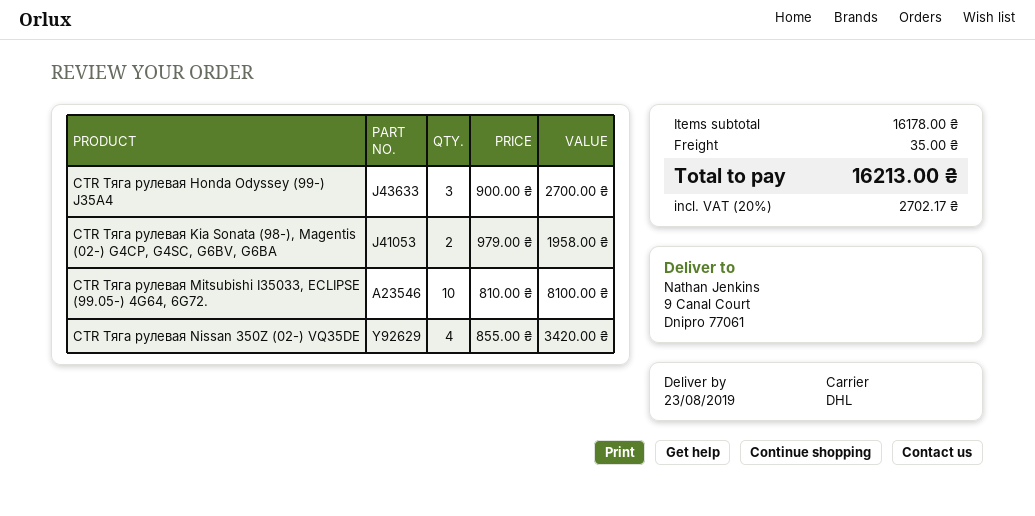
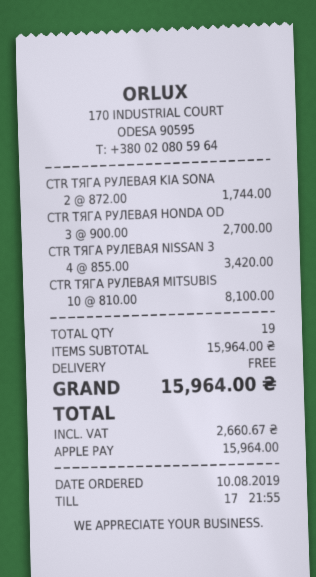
CTR Тяга рулевая Kia Sonata (98-), Magentis (02-) G4CP, G4SC, G6BV, G6BA: 2 x 979.00 = 1958.00 -> 2 x 872.00 = 1744.00
subtotal: 16178.00 -> 15964.00
shipping: 35.00 -> 0.00
tax: 2702.17 -> 2660.67
total: 16213.00 -> 15964.00

